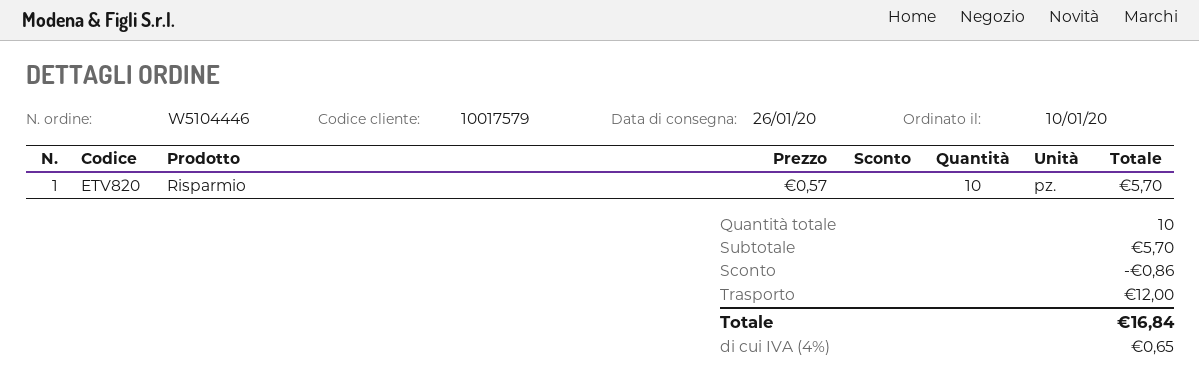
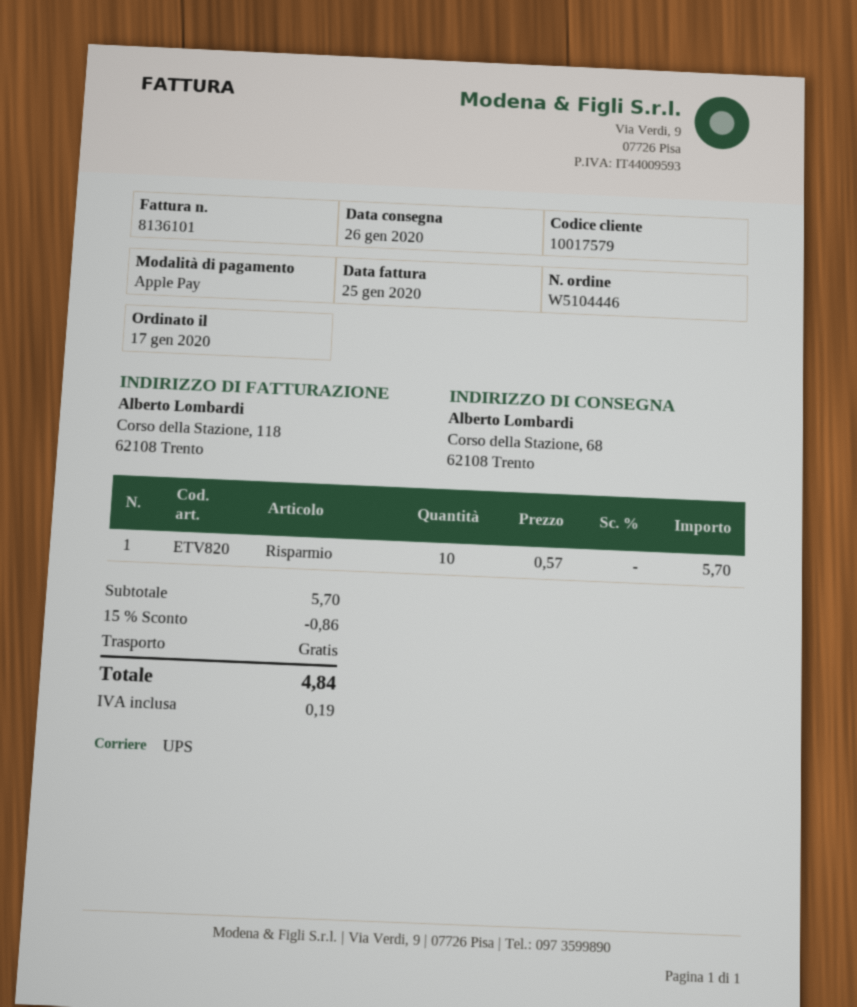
order date: 2020-01-10 -> 2020-01-17
shipping: 12.00 -> 0.00
tax: 0.65 -> 0.19
total: 16.84 -> 4.84

